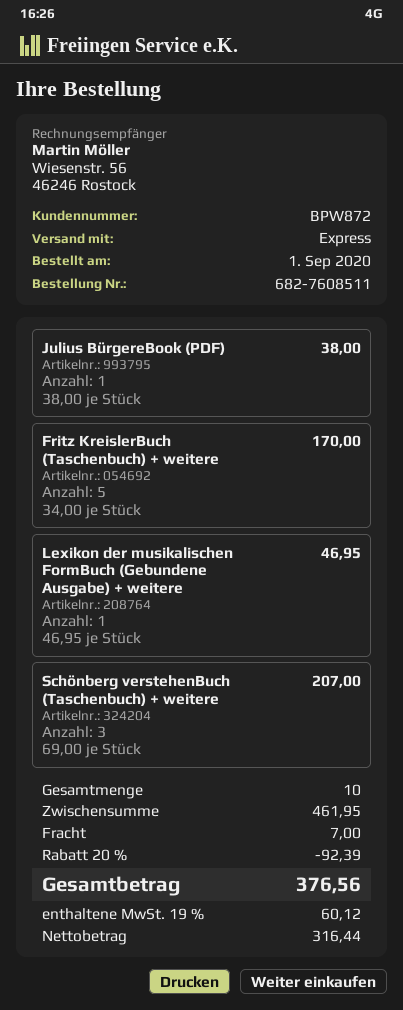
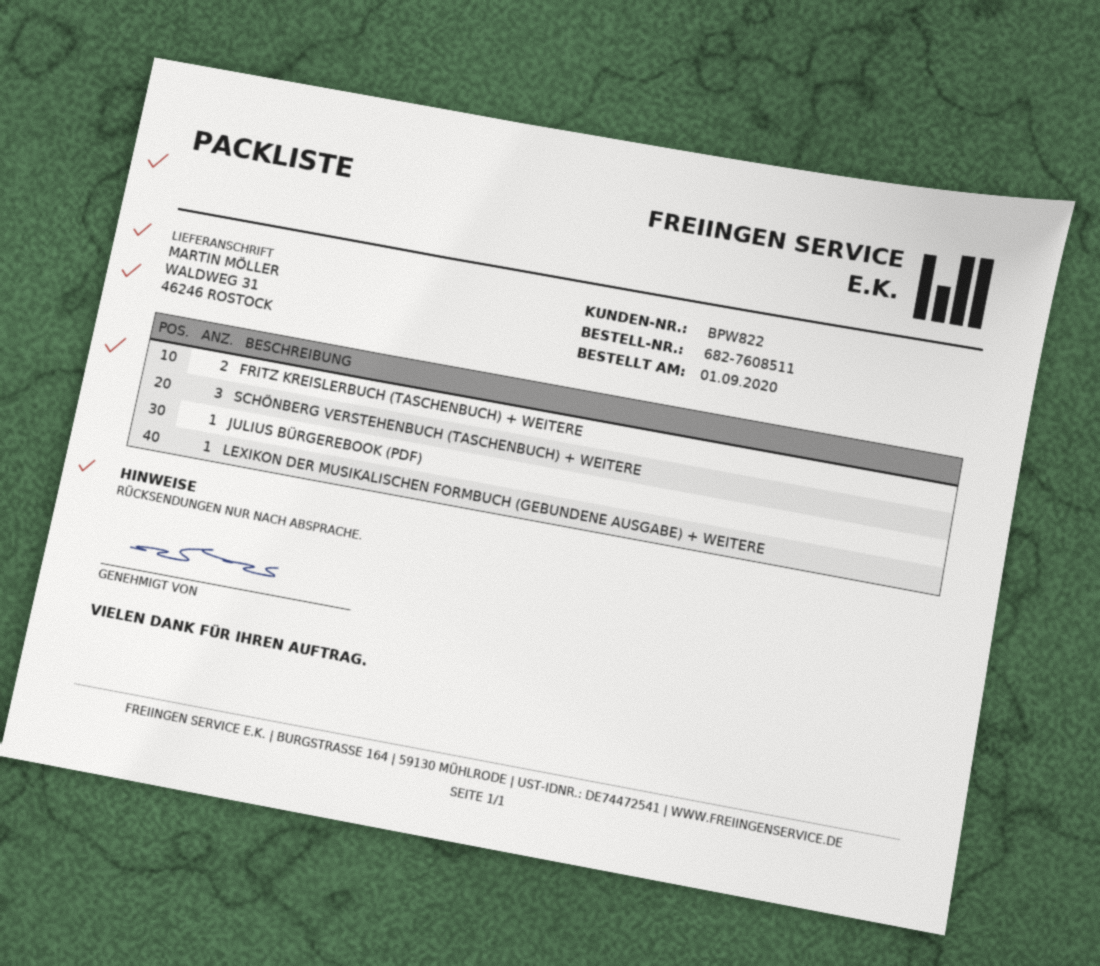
customer number: BPW872 -> BPW822
Fritz KreislerBuch (Taschenbuch) + weitere: 5 -> 2

